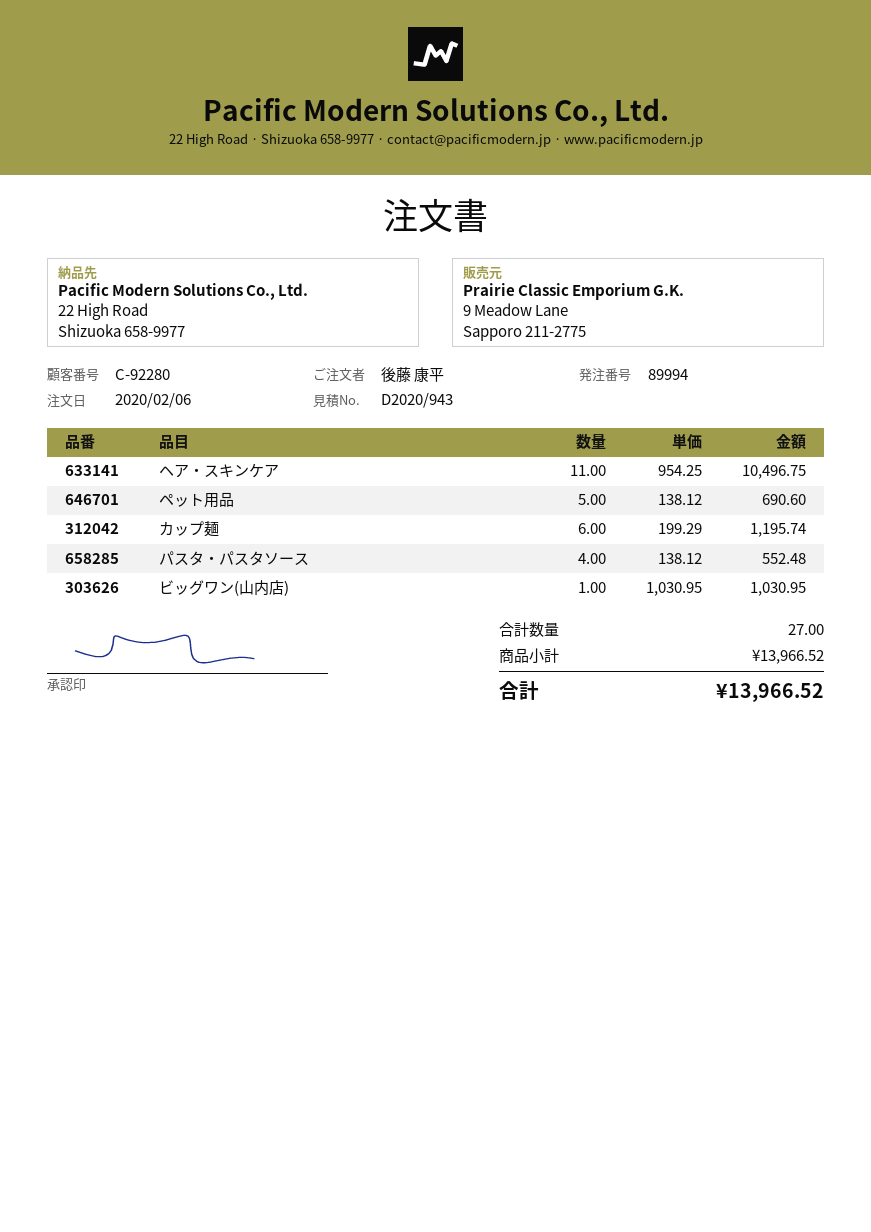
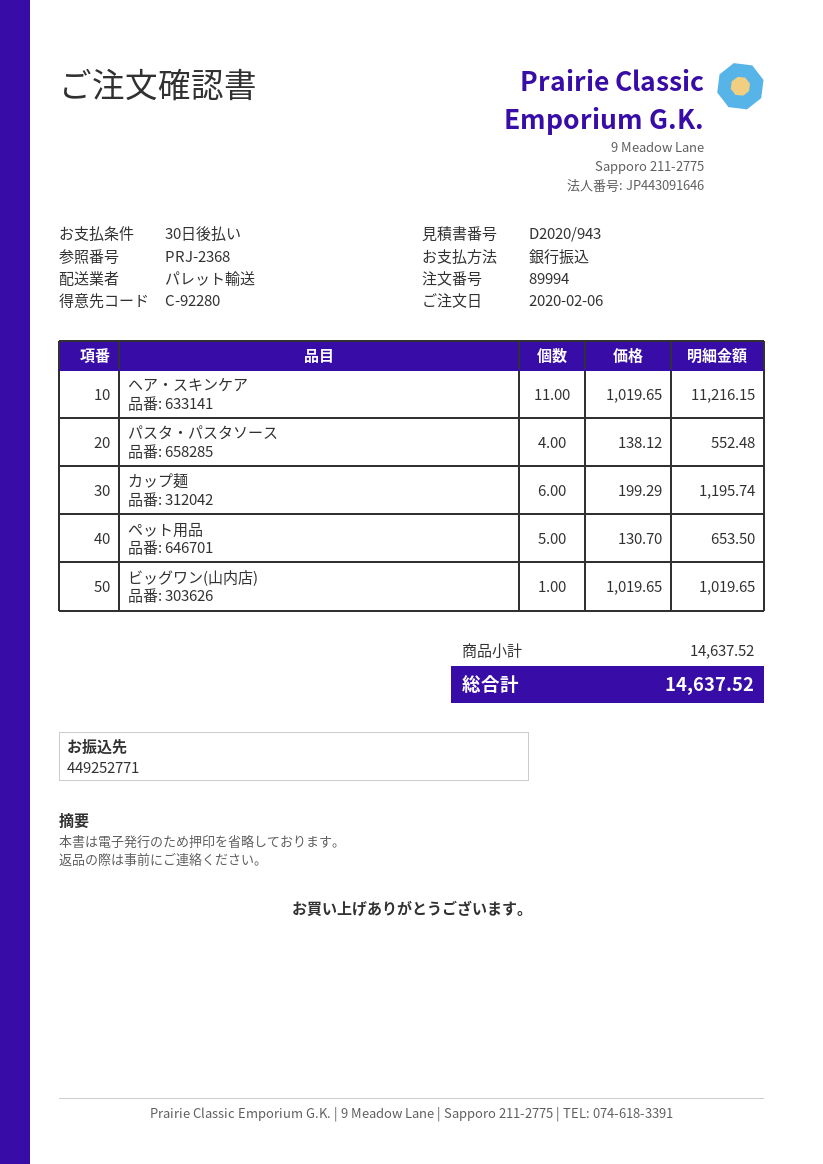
ヘア・スキンケア: 11 x 954.25 = 10496.75 -> 11 x 1019.65 = 11216.15
ペット用品: 5 x 138.12 = 690.60 -> 5 x 130.70 = 653.50
ビッグワン(山内店): 1 x 1030.95 = 1030.95 -> 1 x 1019.65 = 1019.65
subtotal: 13966.52 -> 14637.52
total: 13966.52 -> 14637.52

